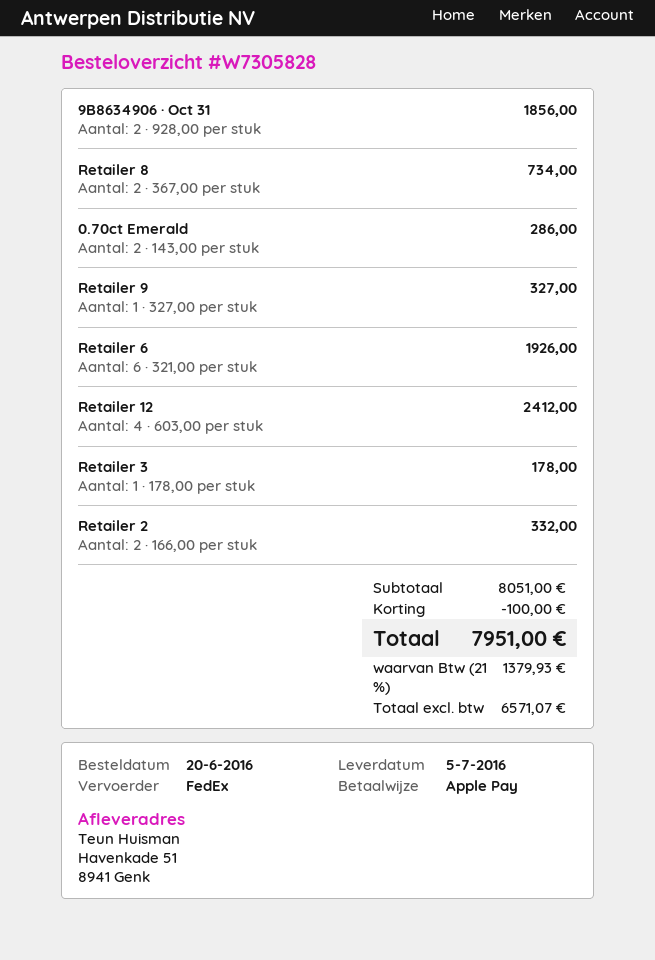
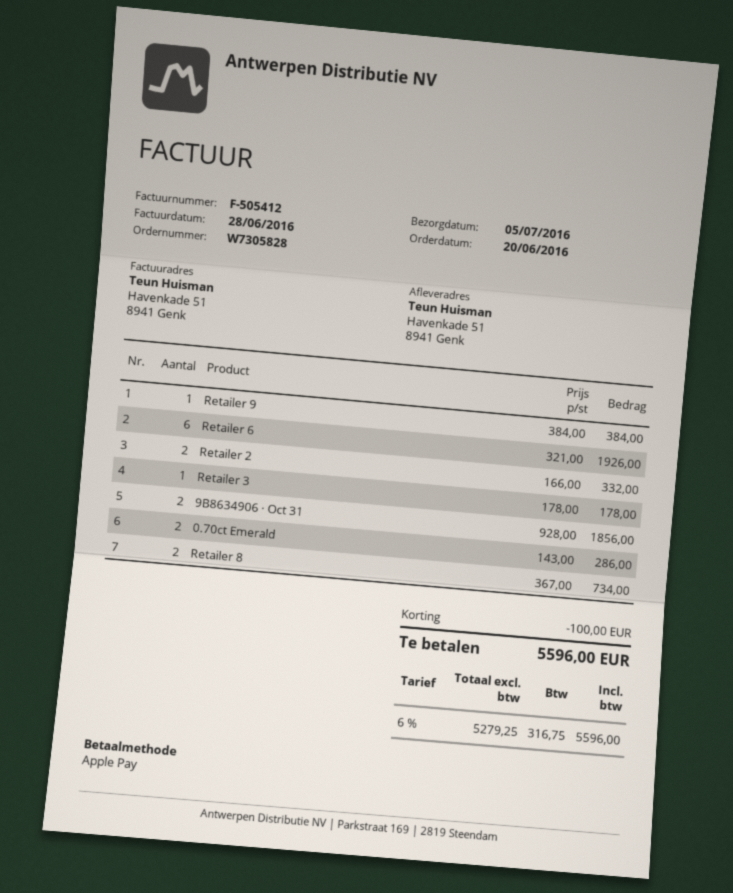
Retailer 9: 1 x 327.00 = 327.00 -> 1 x 384.00 = 384.00
Retailer 12: 4 x 603.00 = 2412.00 -> none
net: 6571.07 -> 5279.25
tax: 21% = 1379.93 -> 6% = 316.75
total: 7951.00 -> 5596.00

